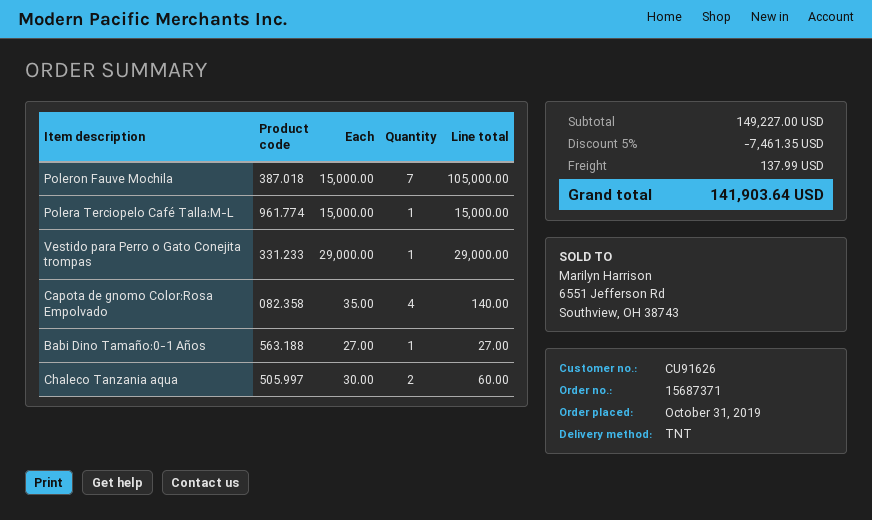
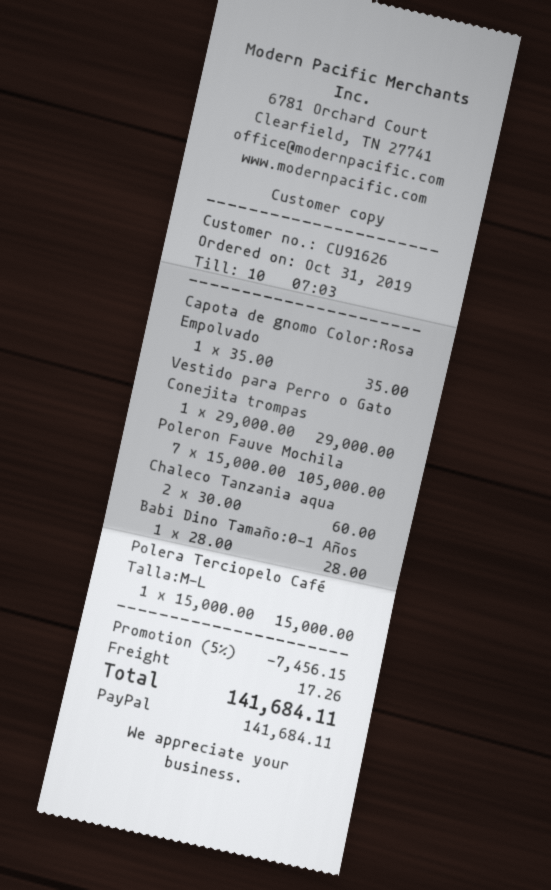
Capota de gnomo Color:Rosa Empolvado: 4 x 35.00 = 140.00 -> 1 x 35.00 = 35.00
Babi Dino Tamaño:0-1 Años: 1 x 27.00 = 27.00 -> 1 x 28.00 = 28.00
discount: 5% = 7461.35 -> 5% = 7456.15
shipping: 137.99 -> 17.26
total: 141903.64 -> 141684.11

